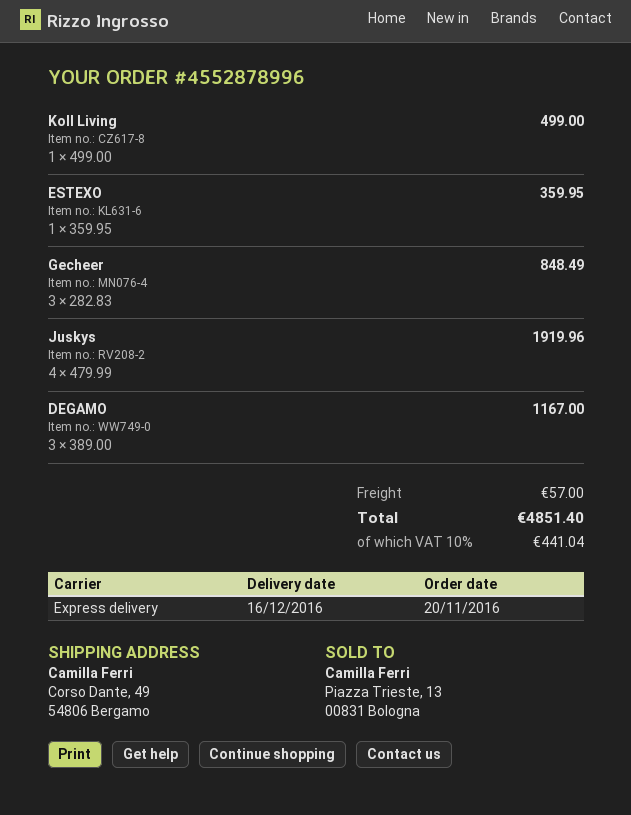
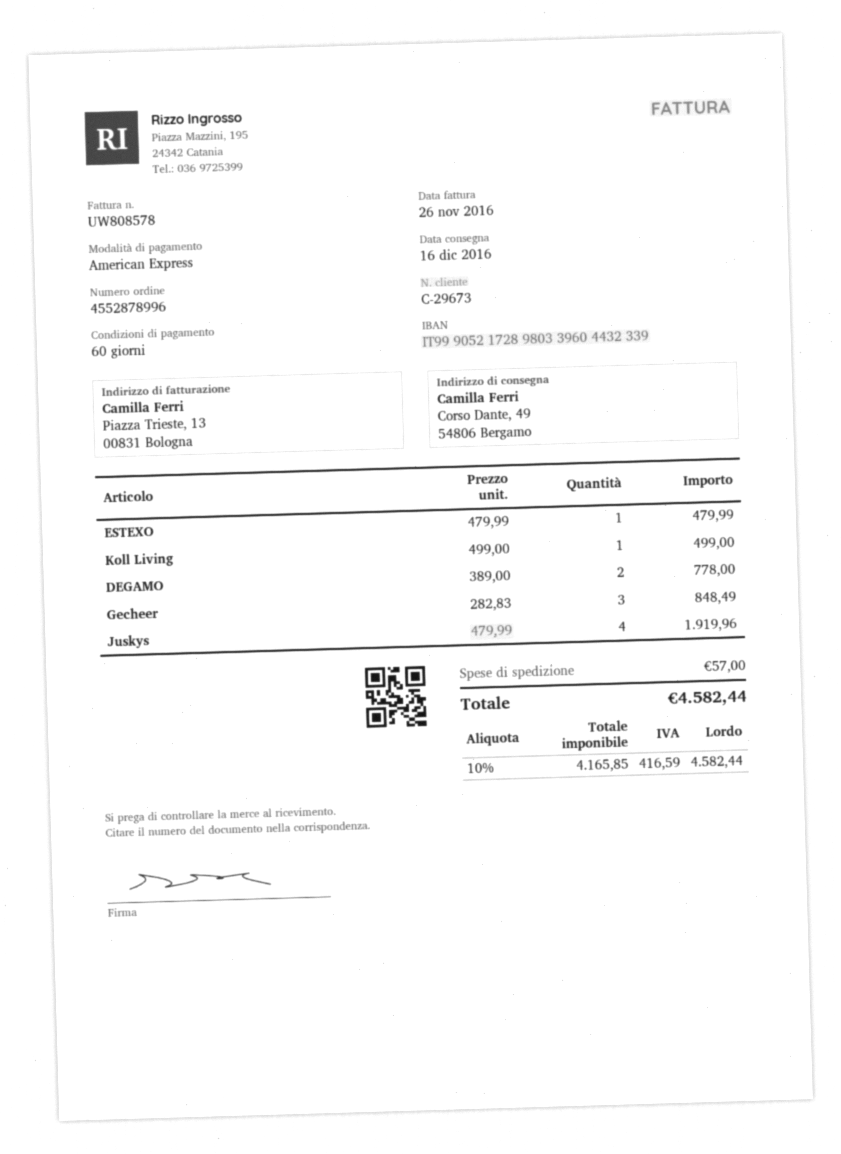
ESTEXO: 1 x 359.95 = 359.95 -> 1 x 479.99 = 479.99
DEGAMO: 3 x 389.00 = 1167.00 -> 2 x 389.00 = 778.00
tax: 10% = 441.04 -> 10% = 416.59
total: 4851.40 -> 4582.44

